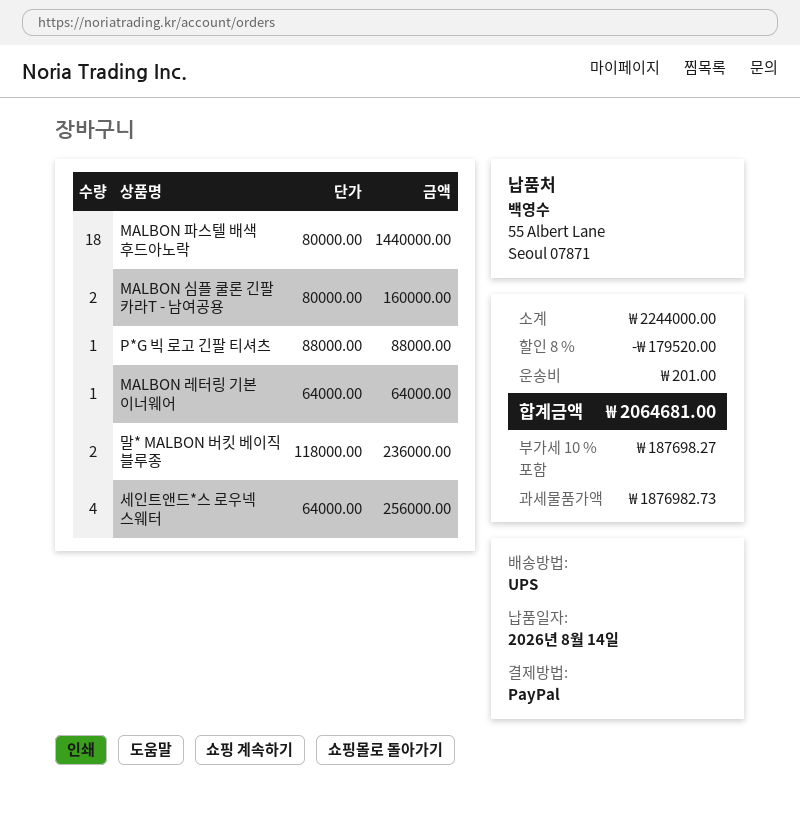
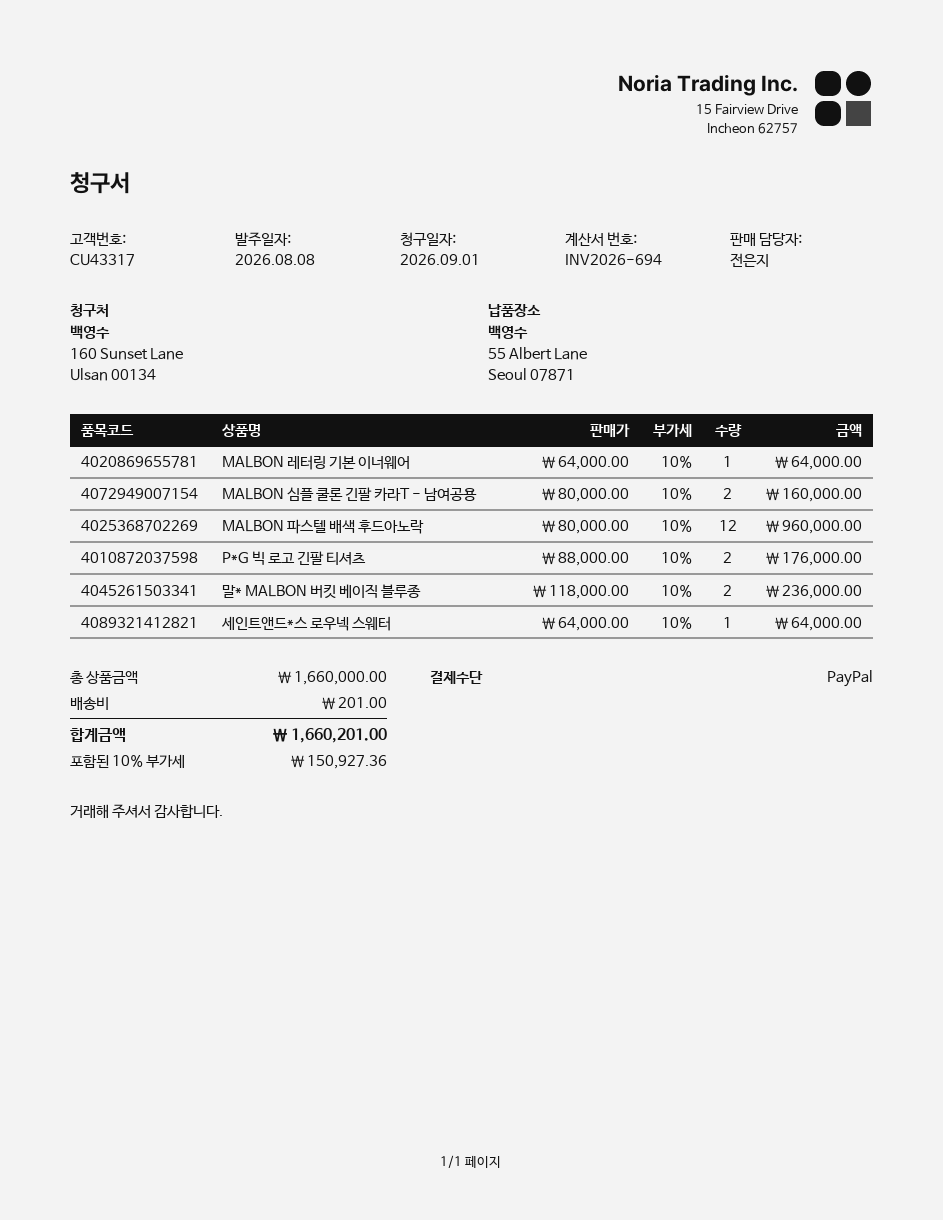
MALBON 파스텔 배색 후드아노락: 18 x 80000.00 = 1440000.00 -> 12 x 80000.00 = 960000.00
P*G 빅 로고 긴팔 티셔츠: 1 x 88000.00 = 88000.00 -> 2 x 88000.00 = 176000.00
세인트앤드*스 로우넥 스웨터: 4 x 64000.00 = 256000.00 -> 1 x 64000.00 = 64000.00
subtotal: 2244000.00 -> 1660000.00
discount: 8% = 179520.00 -> none
tax: 10% = 187698.27 -> 10% = 150927.36
total: 2064681.00 -> 1660201.00

